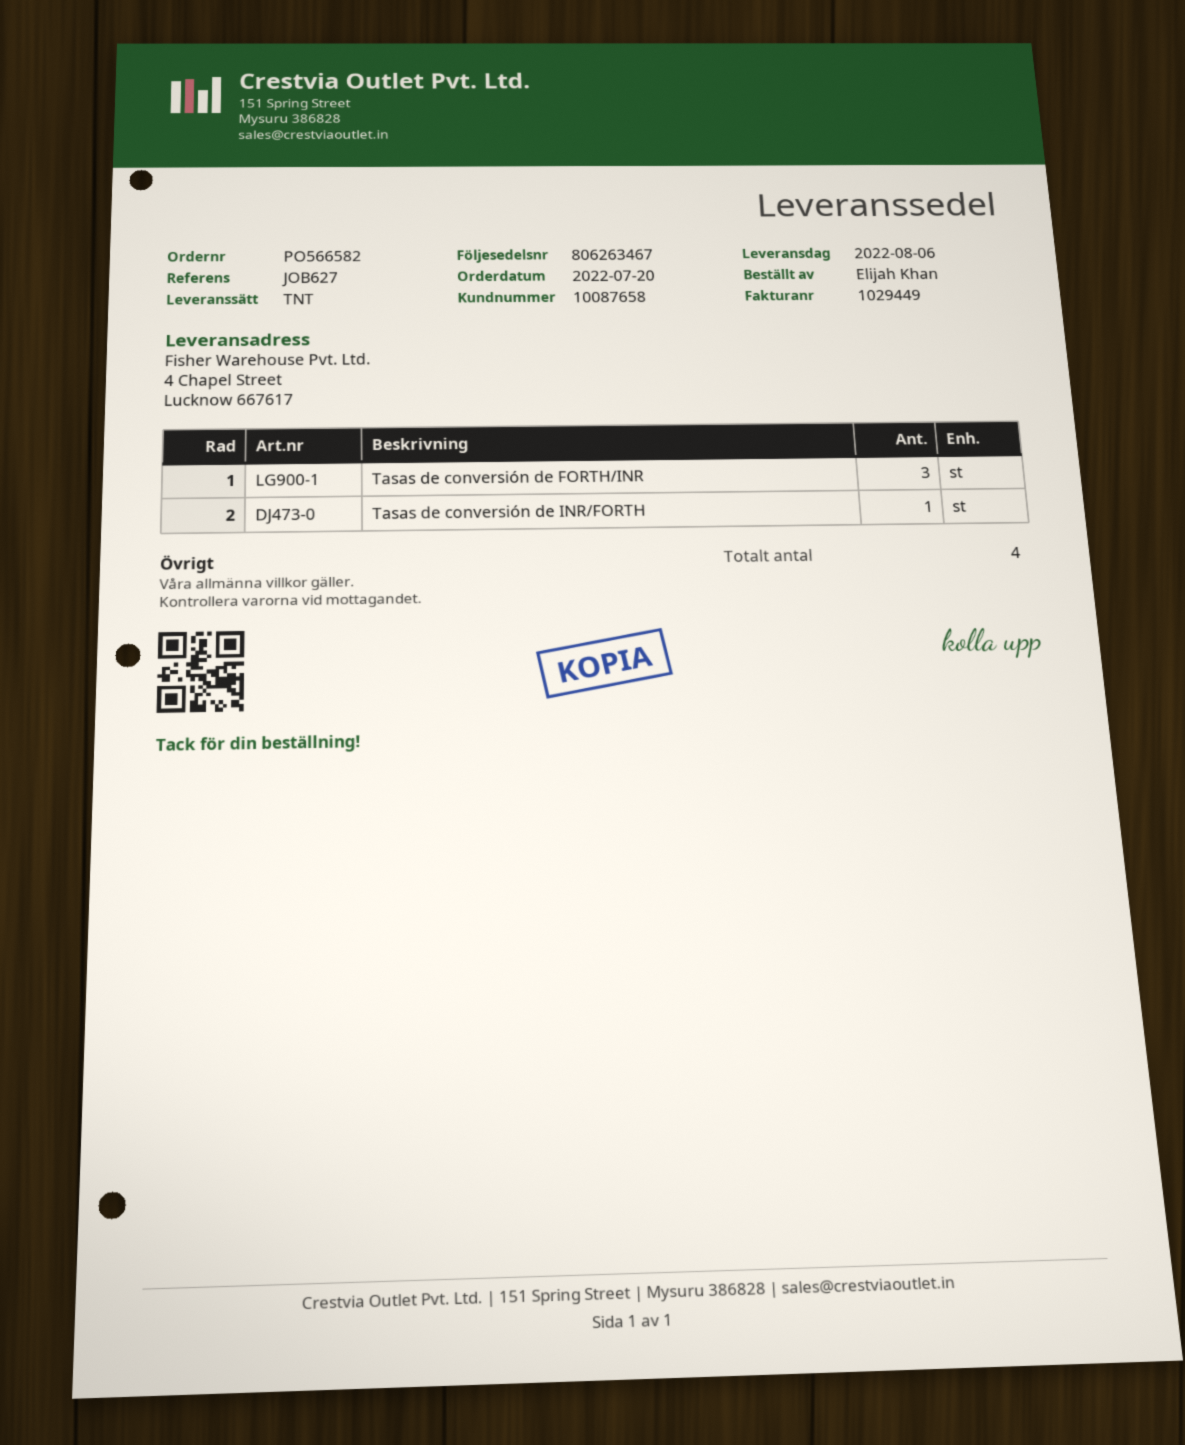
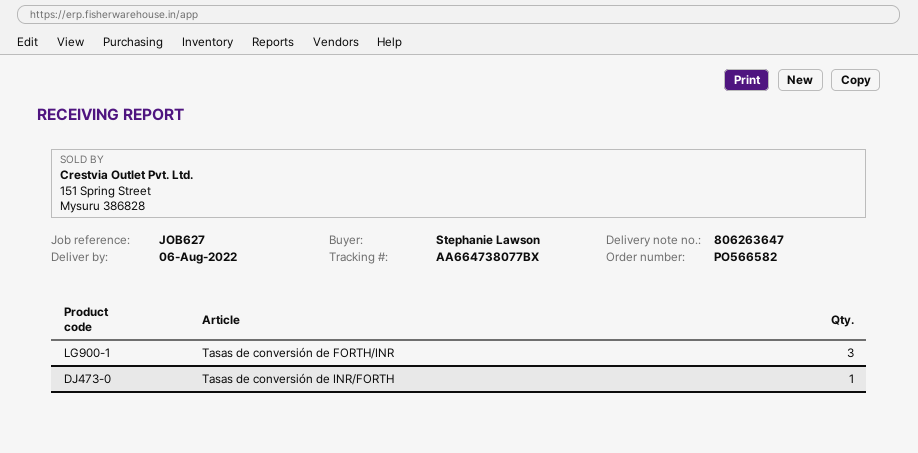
delivery note number: 806263467 -> 806263647
ordered by: Elijah Khan -> Stephanie Lawson

